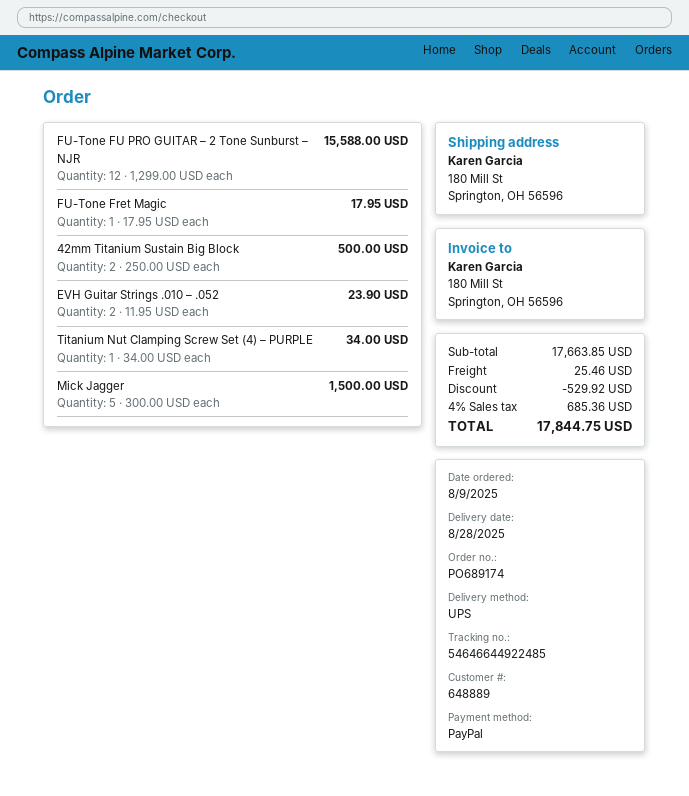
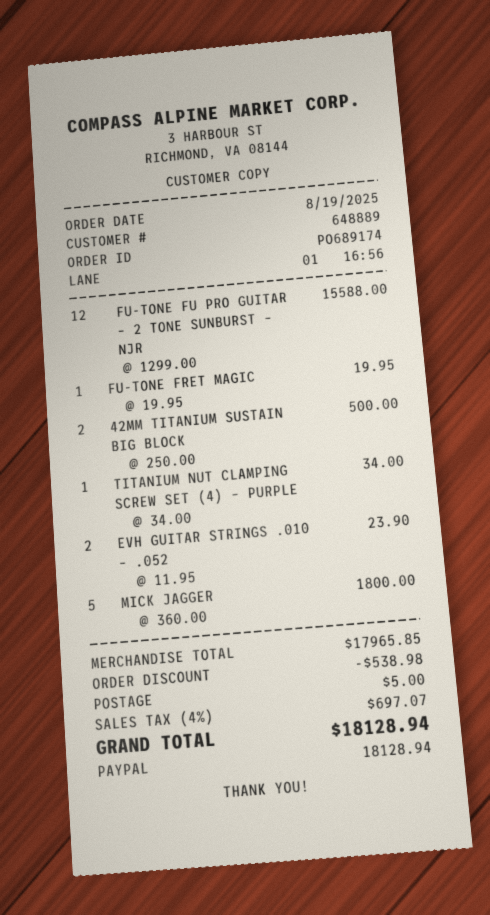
order date: 2025-08-09 -> 2025-08-19
FU-Tone Fret Magic: 1 x 17.95 = 17.95 -> 1 x 19.95 = 19.95
Mick Jagger: 5 x 300.00 = 1500.00 -> 5 x 360.00 = 1800.00
subtotal: 17663.85 -> 17965.85
discount: 529.92 -> 538.98
shipping: 25.46 -> 5.00
tax: 4% = 685.36 -> 4% = 697.07
total: 17844.75 -> 18128.94

